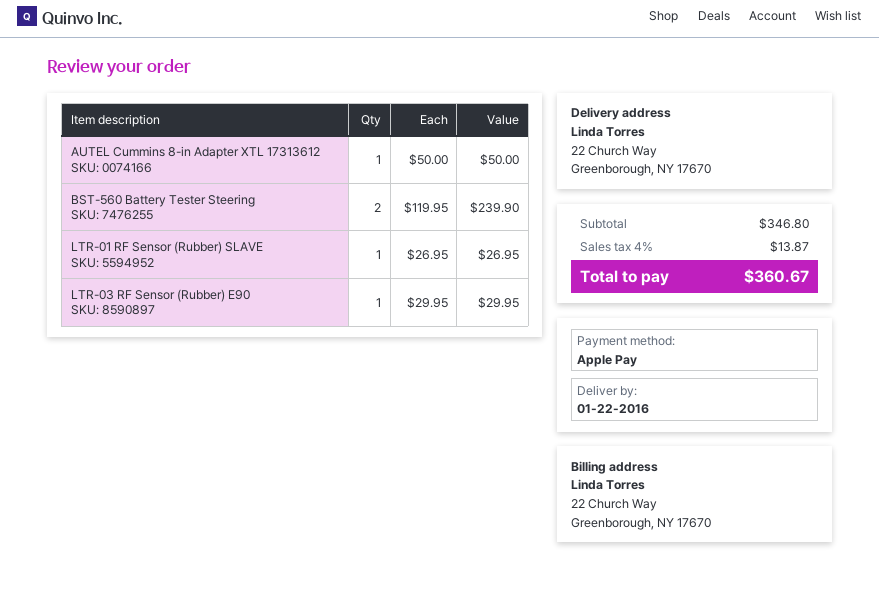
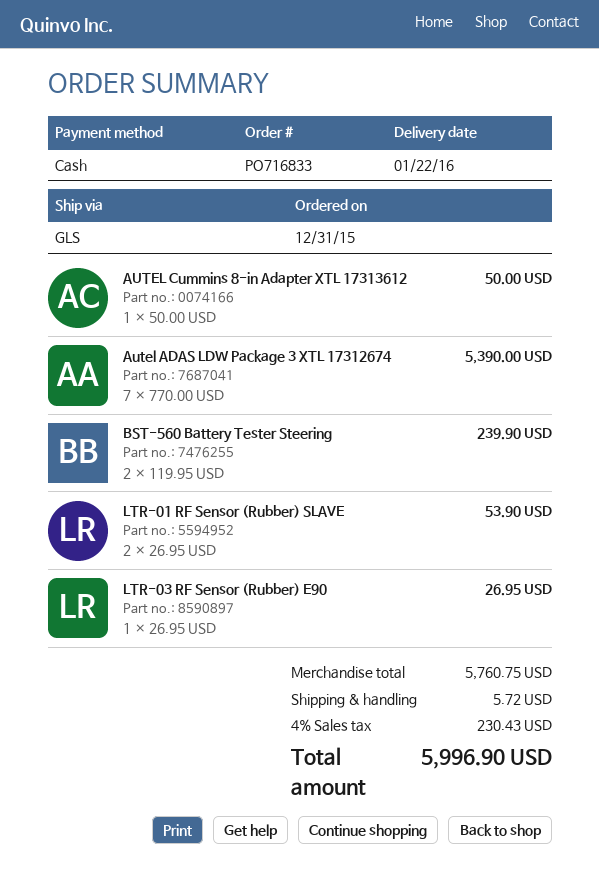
payment method: Apple Pay -> cash
LTR-01 RF Sensor (Rubber) SLAVE: 1 x 26.95 = 26.95 -> 2 x 26.95 = 53.90
LTR-03 RF Sensor (Rubber) E90: 1 x 29.95 = 29.95 -> 1 x 26.95 = 26.95
Autel ADAS LDW Package 3 XTL 17312674: none -> 7 x 770.00 = 5390.00
subtotal: 346.80 -> 5760.75
shipping: none -> 5.72
tax: 4% = 13.87 -> 4% = 230.43
total: 360.67 -> 5996.90

